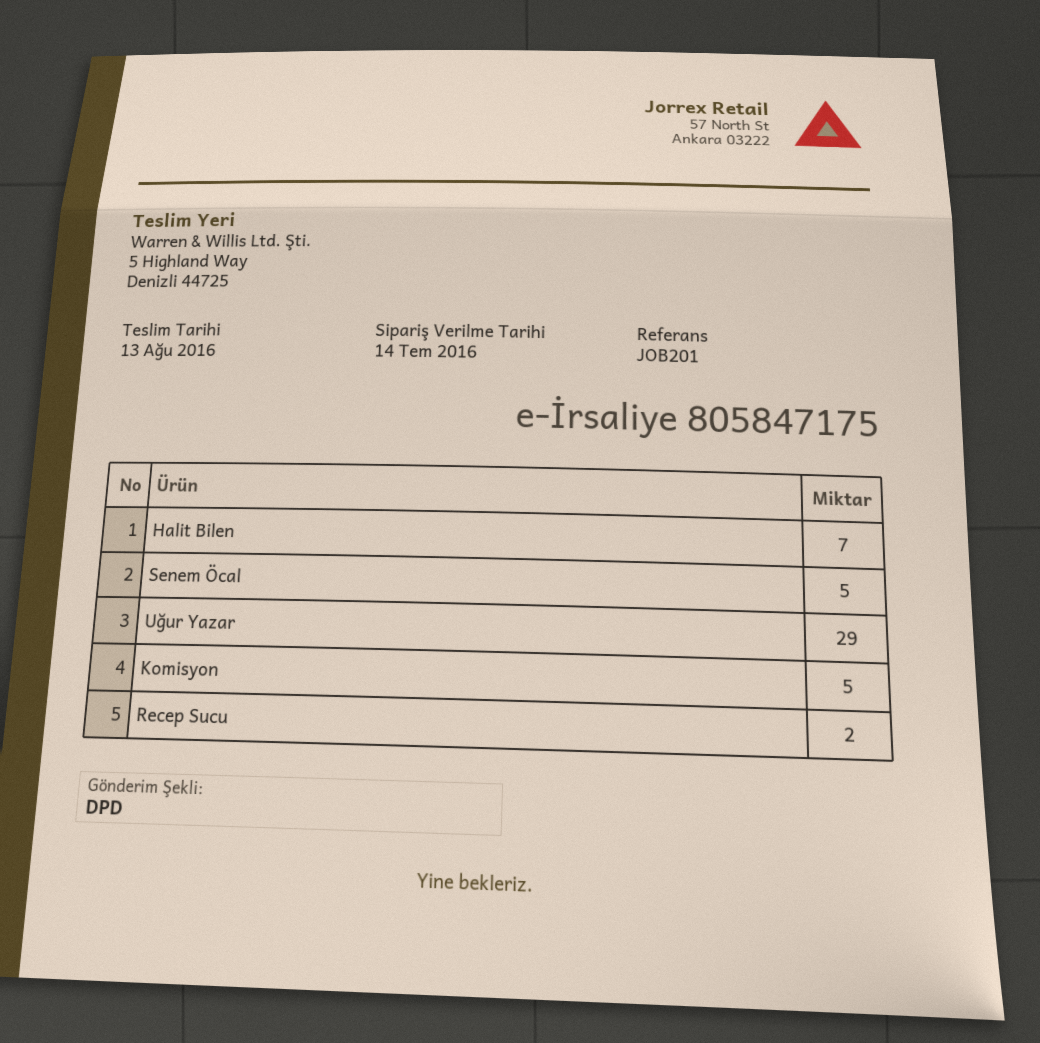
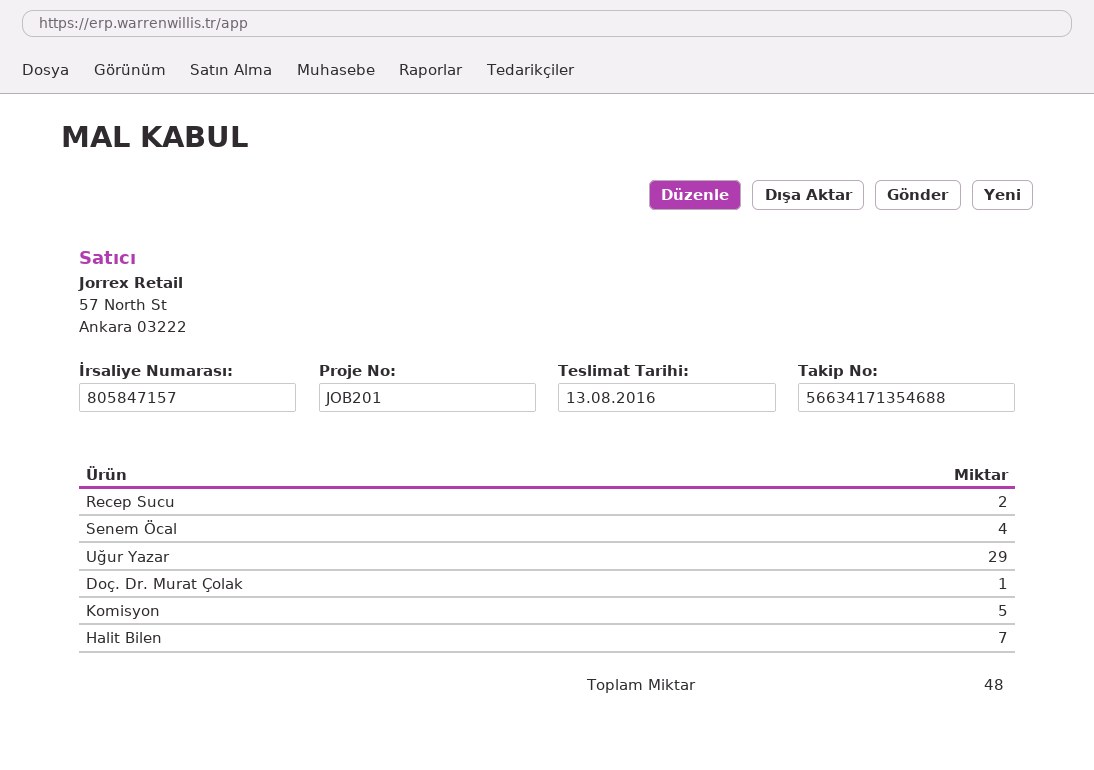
delivery note number: 805847175 -> 805847157
Senem Öcal: 5 -> 4
Doç. Dr. Murat Çolak: none -> 1

